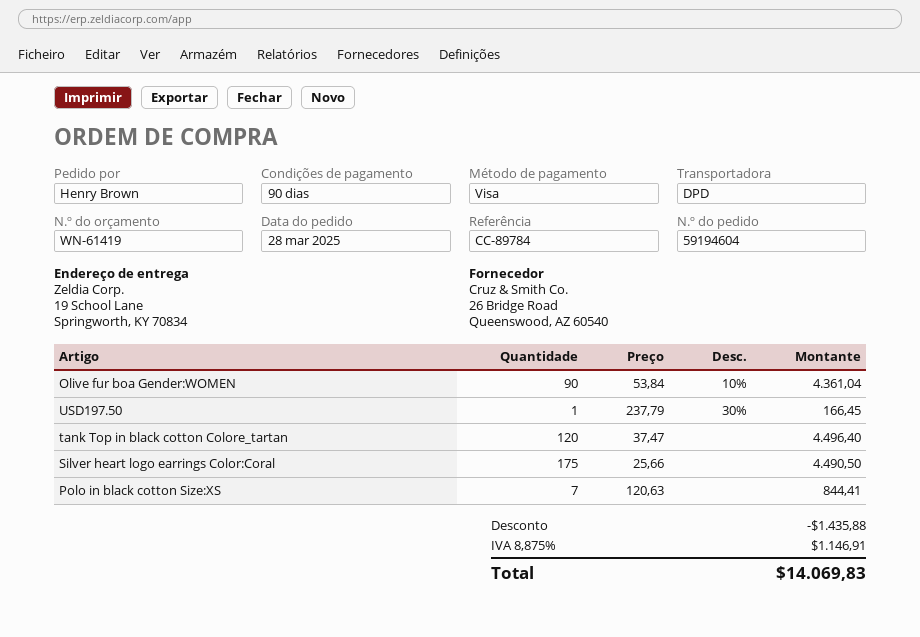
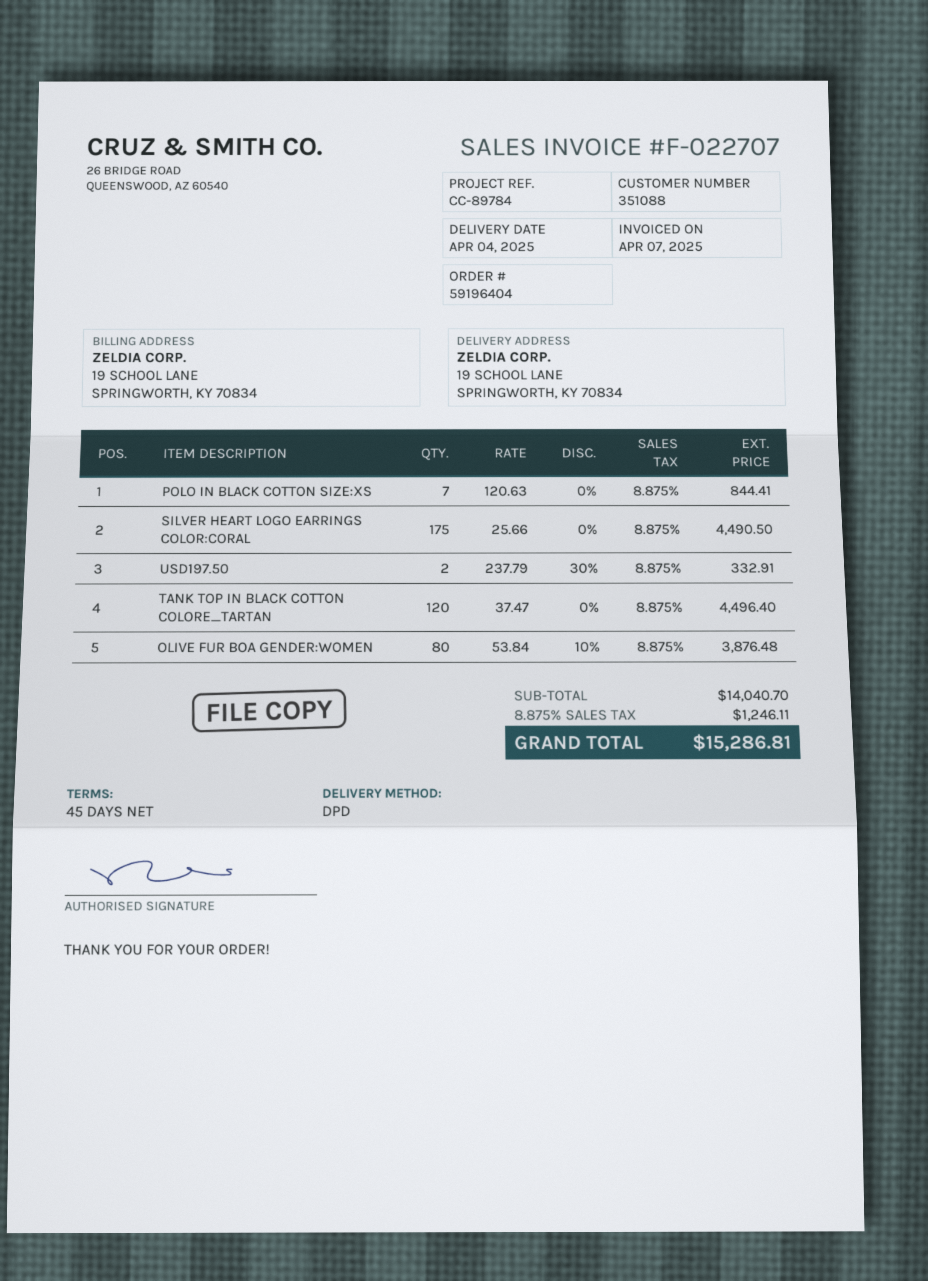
order number: 59194604 -> 59196404
payment terms: 90 days -> 45 days
Olive fur boa Gender:WOMEN: 90 x 53.84 - 10% = 4361.04 -> 80 x 53.84 - 10% = 3876.48
USD197.50: 1 x 237.79 - 30% = 166.45 -> 2 x 237.79 - 30% = 332.91
discount: 1435.88 -> none
tax: 8.875% = 1146.91 -> 8.875% = 1246.11
total: 14069.83 -> 15286.81

